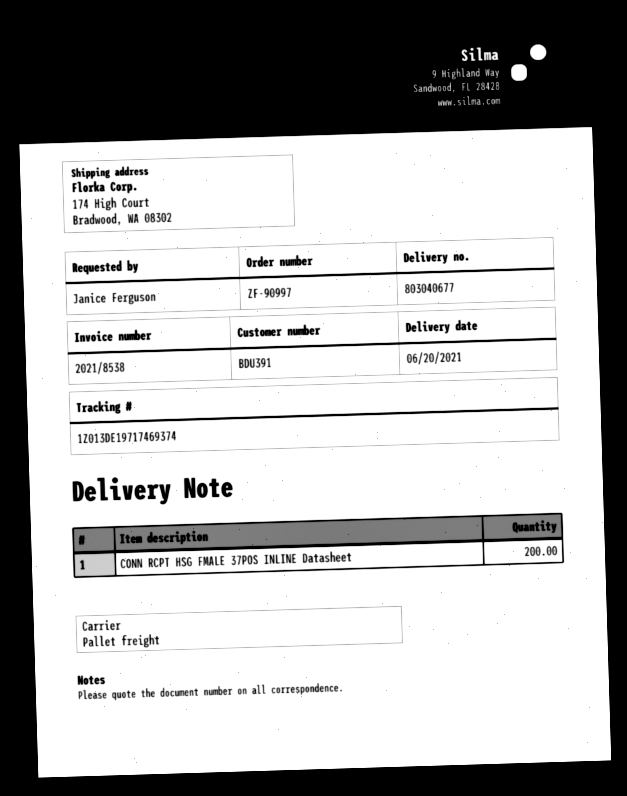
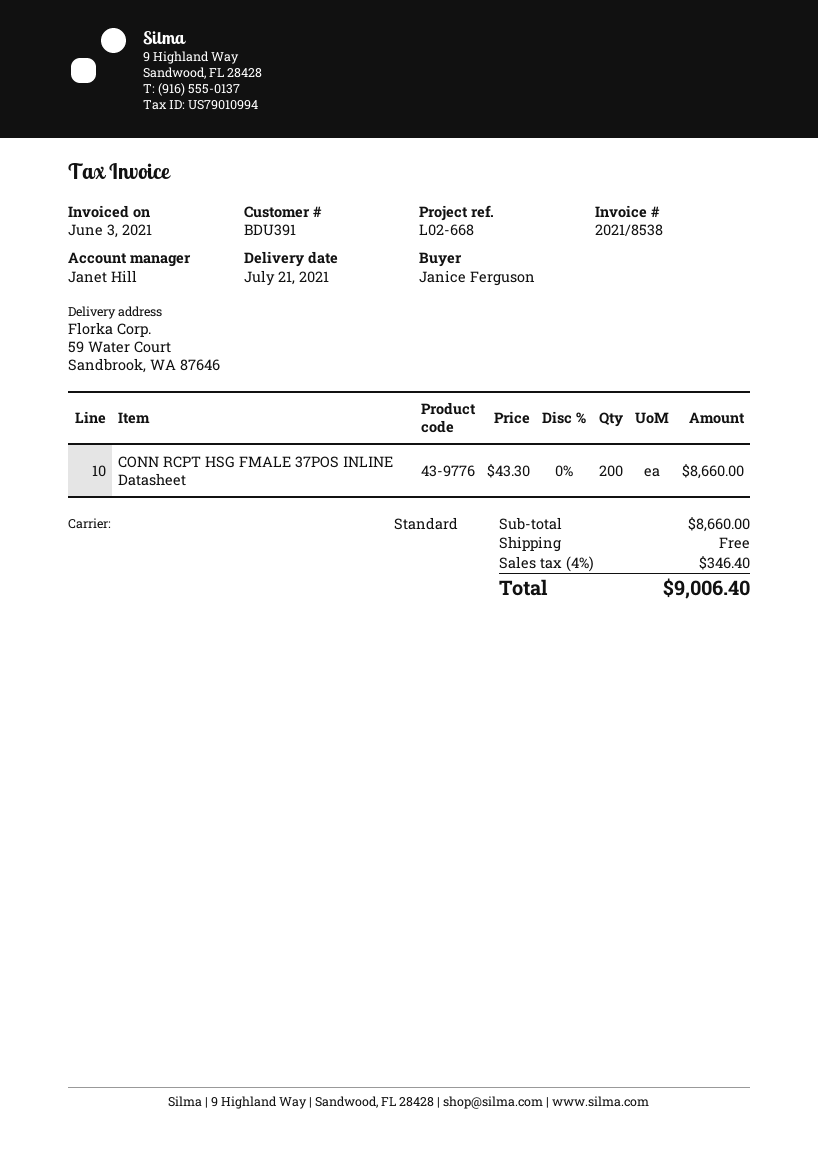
delivery date: 2021-06-20 -> 2021-07-21
shipping method: pallet freight -> standard
ship to: 174 High Court, Bradwood, WA 08302 -> 59 Water Court, Sandbrook, WA 87646

